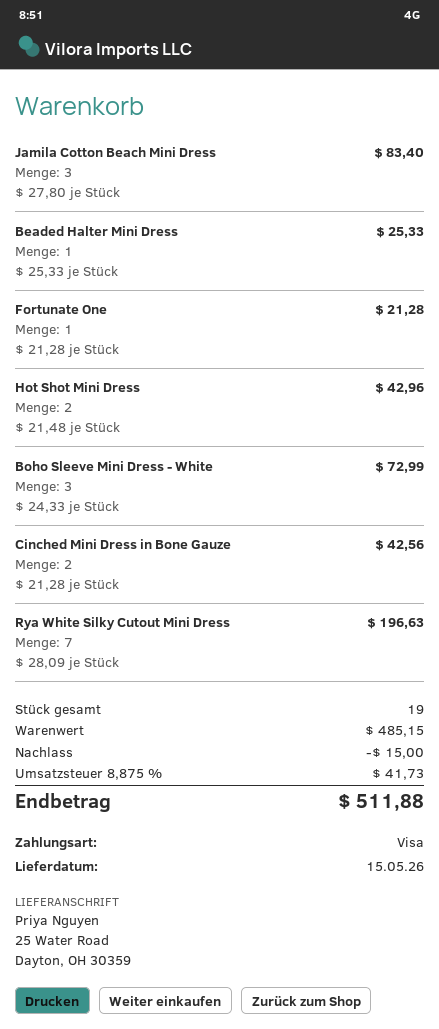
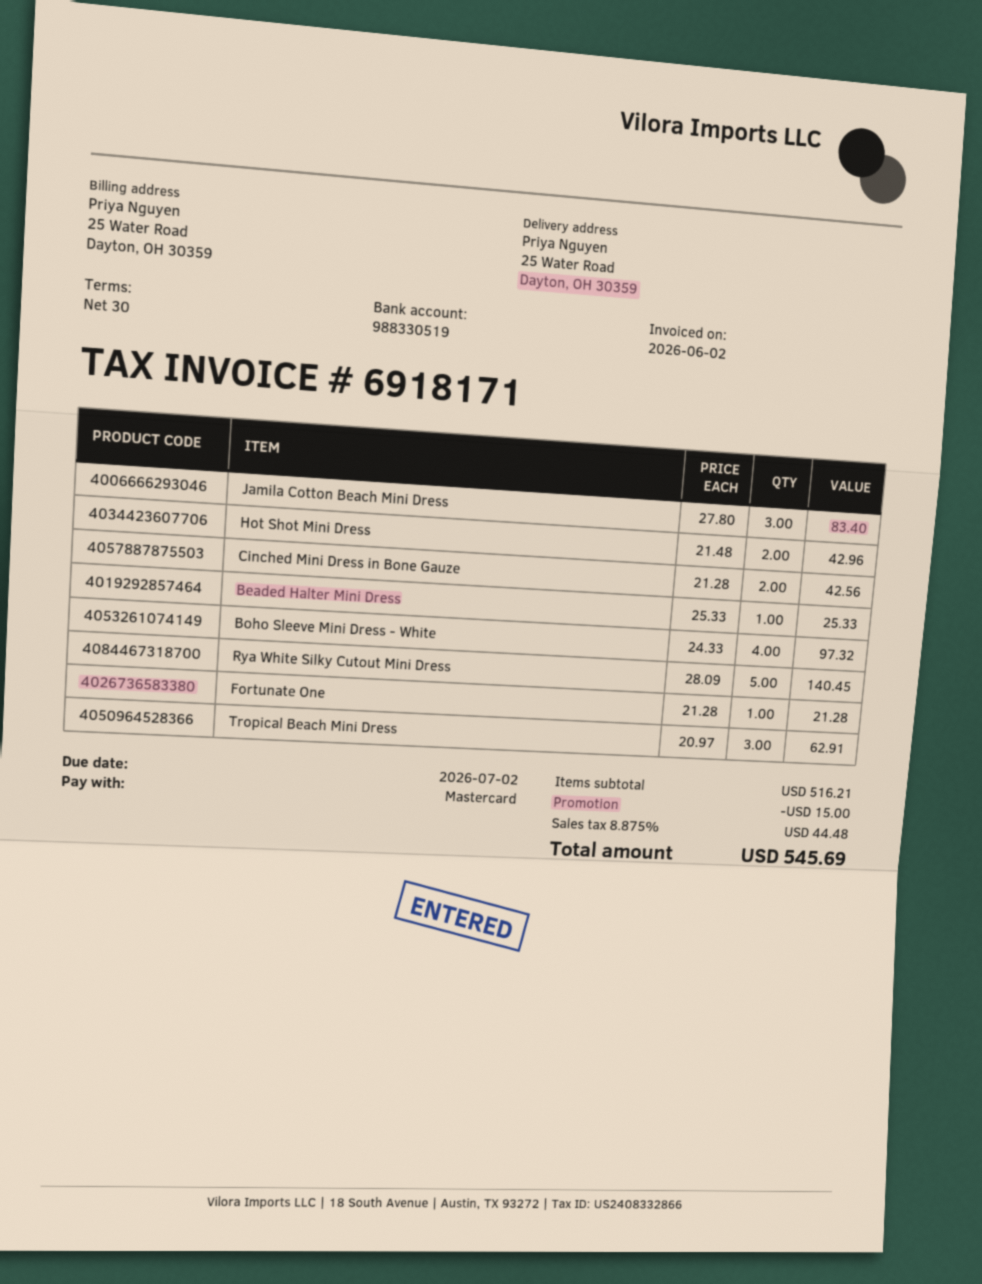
payment method: Visa -> Mastercard
Boho Sleeve Mini Dress - White: 3 x 24.33 = 72.99 -> 4 x 24.33 = 97.32
Rya White Silky Cutout Mini Dress: 7 x 28.09 = 196.63 -> 5 x 28.09 = 140.45
Tropical Beach Mini Dress: none -> 3 x 20.97 = 62.91
subtotal: 485.15 -> 516.21
tax: 8.875% = 41.73 -> 8.875% = 44.48
total: 511.88 -> 545.69

